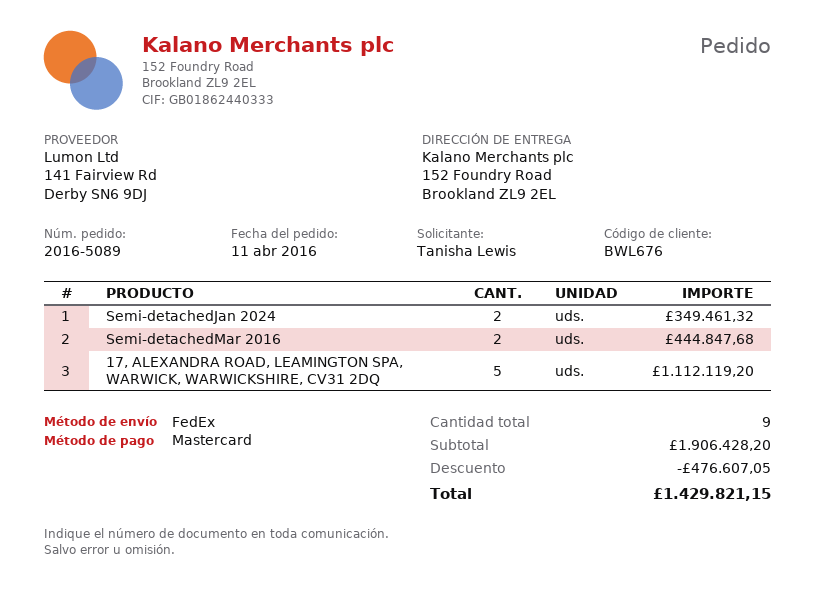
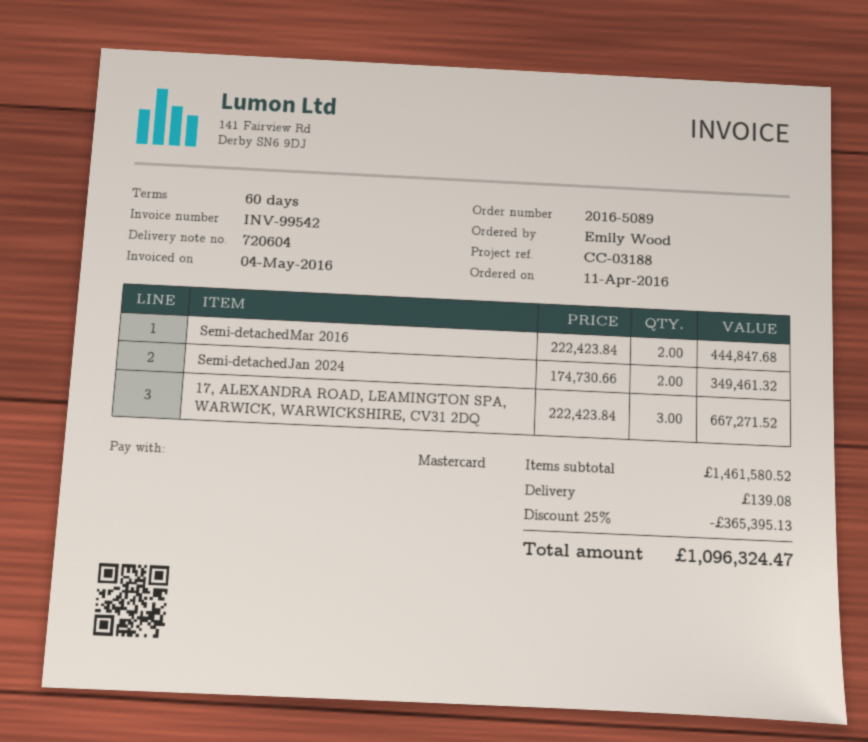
ordered by: Tanisha Lewis -> Emily Wood
17, ALEXANDRA ROAD, LEAMINGTON SPA, WARWICK, WARWICKSHIRE, CV31 2DQ: 5 for 1112119.20 -> 3 for 667271.52
subtotal: 1906428.20 -> 1461580.52
discount: 476607.05 -> 365395.13
shipping: none -> 139.08
total: 1429821.15 -> 1096324.47

